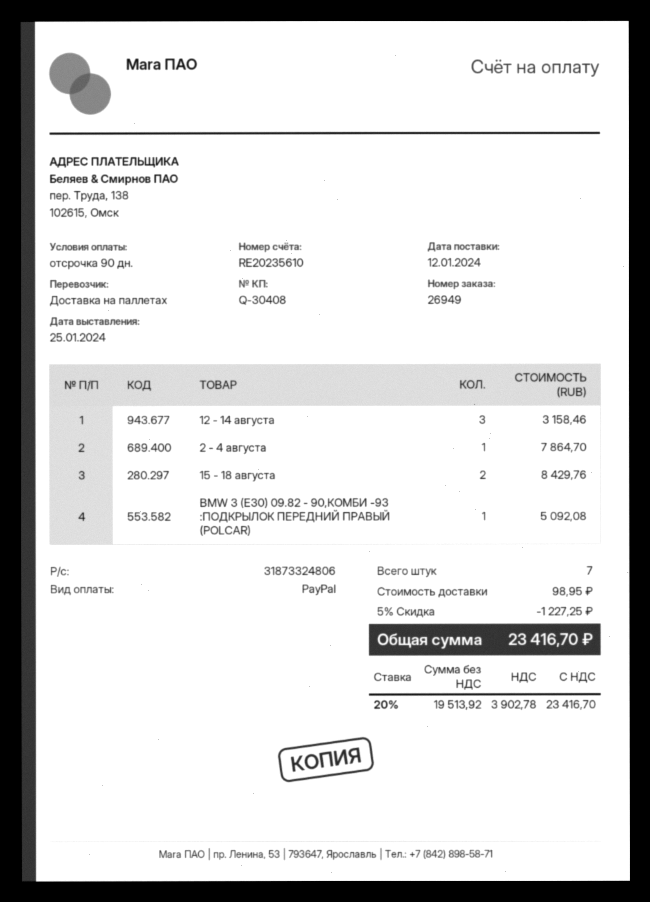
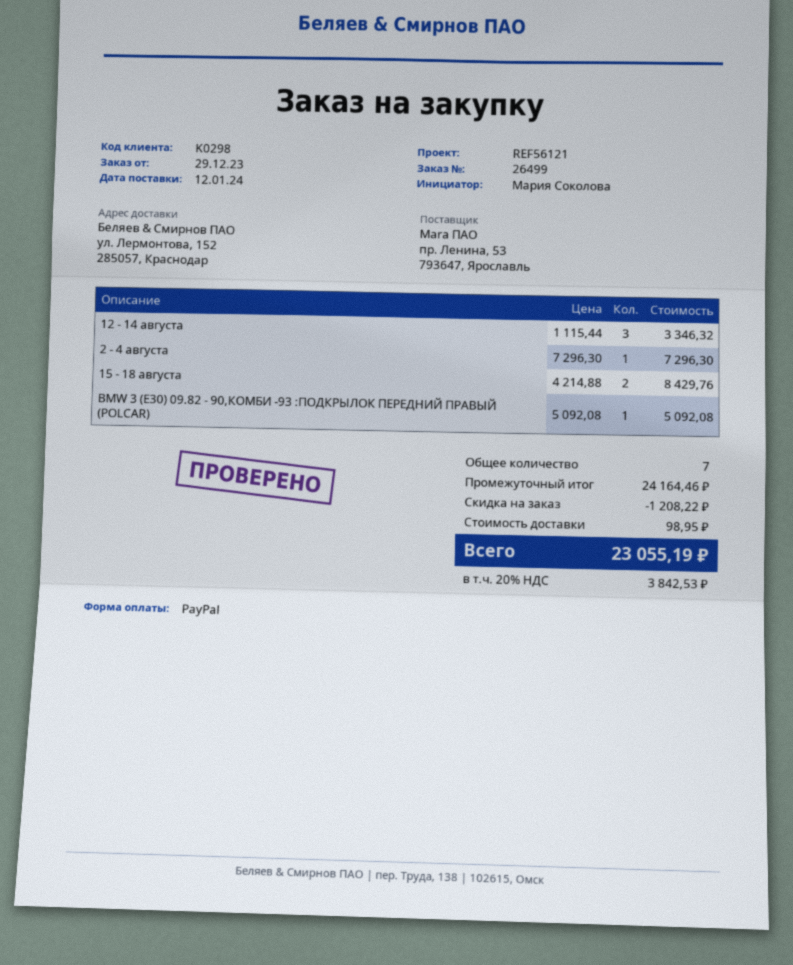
order number: 26949 -> 26499
12 - 14 августа: 3 for 3158.46 -> 3 for 3346.32
2 - 4 августа: 1 for 7864.70 -> 1 for 7296.30
discount: 1227.25 -> 1208.22
tax: 20% = 3902.78 -> 20% = 3842.53
total: 23416.70 -> 23055.19

